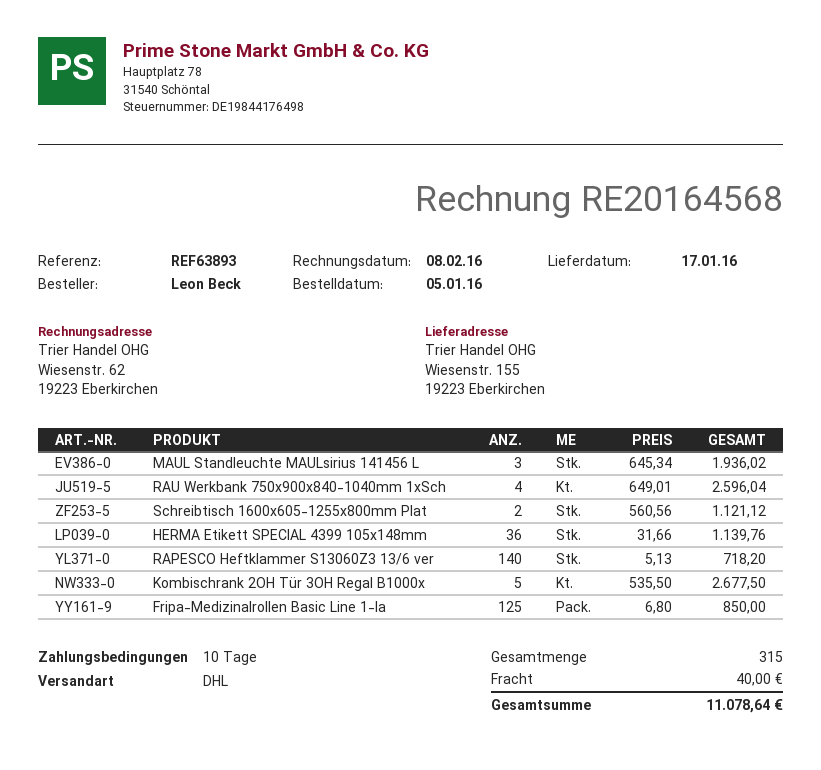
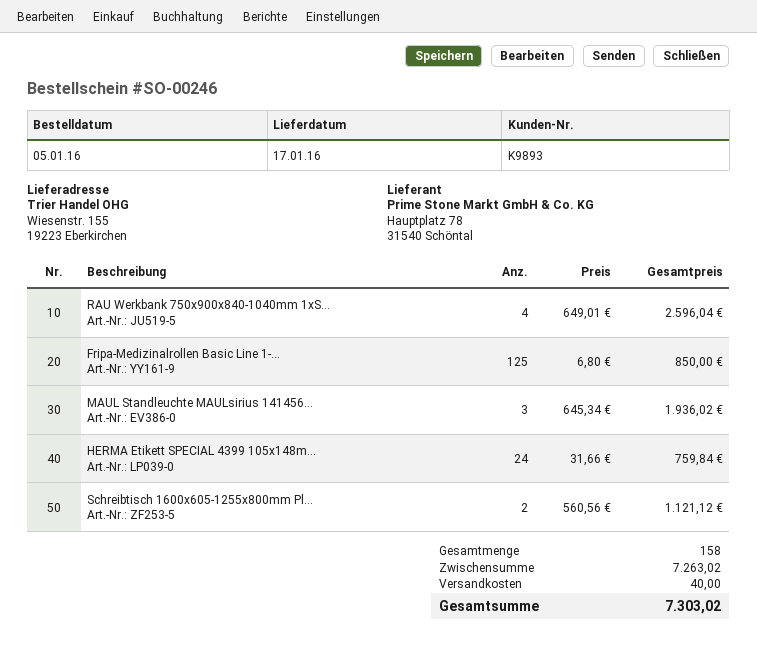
HERMA Etikett SPECIAL 4399 105x148mm: 36 x 31.66 = 1139.76 -> 24 x 31.66 = 759.84
RAPESCO Heftklammer S13060Z3 13/6 ver: 140 x 5.13 = 718.20 -> none
Kombischrank 2OH Tür 3OH Regal B1000x: 5 x 535.50 = 2677.50 -> none
total quantity: 315 -> 158
total: 11078.64 -> 7303.02

